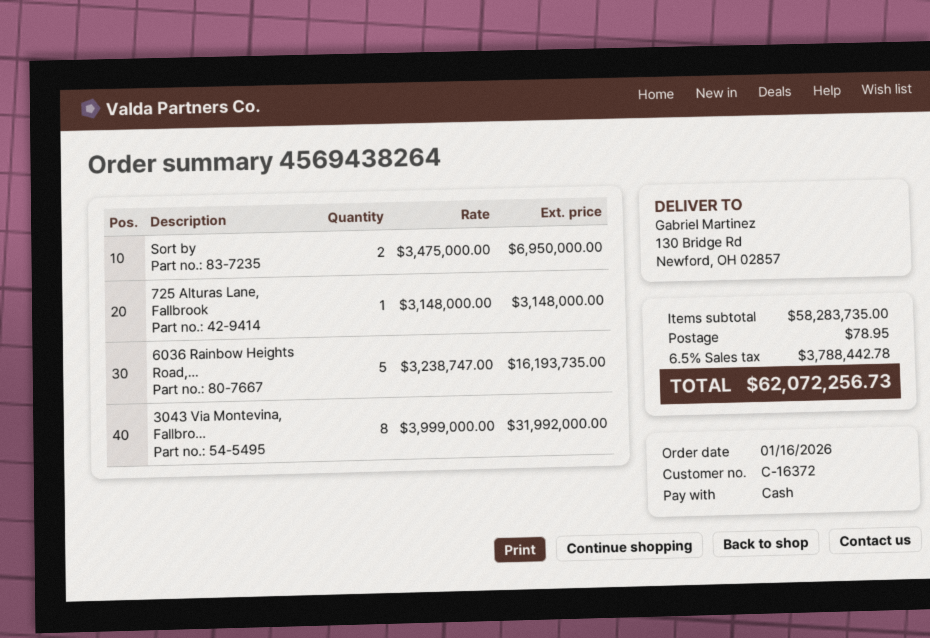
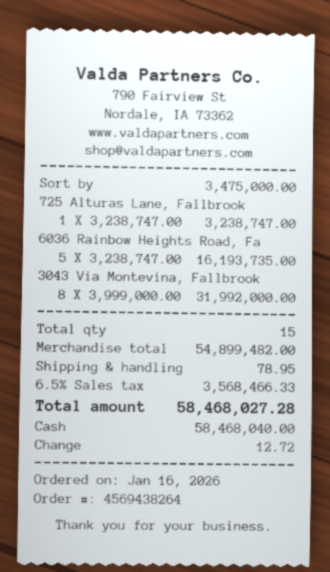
Sort by: 2 x 3475000.00 = 6950000.00 -> 1 x 3475000.00 = 3475000.00
725 Alturas Lane, Fallbrook: 1 x 3148000.00 = 3148000.00 -> 1 x 3238747.00 = 3238747.00
subtotal: 58283735.00 -> 54899482.00
tax: 6.5% = 3788442.78 -> 6.5% = 3568466.33
total: 62072256.73 -> 58468027.28

